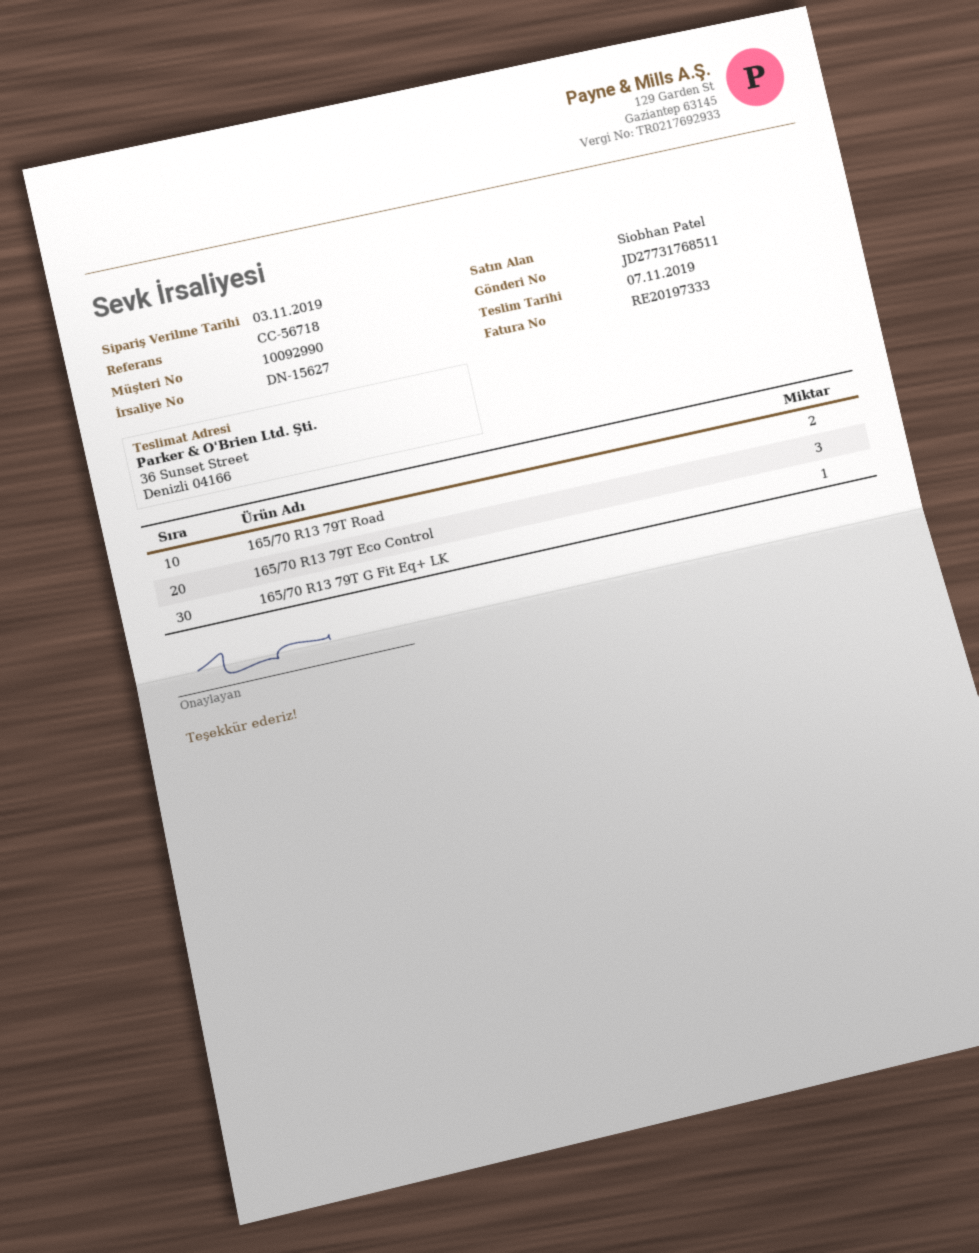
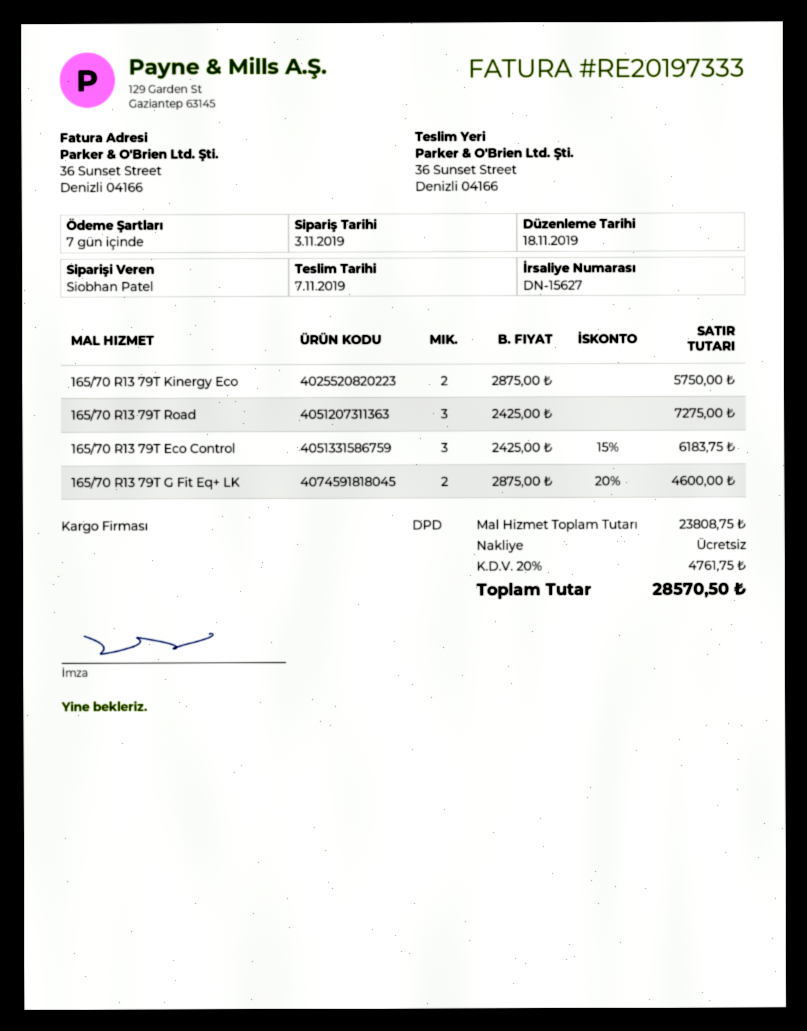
165/70 R13 79T Road: 2 -> 3
165/70 R13 79T G Fit Eq+ LK: 1 -> 2
165/70 R13 79T Kinergy Eco: none -> 2

